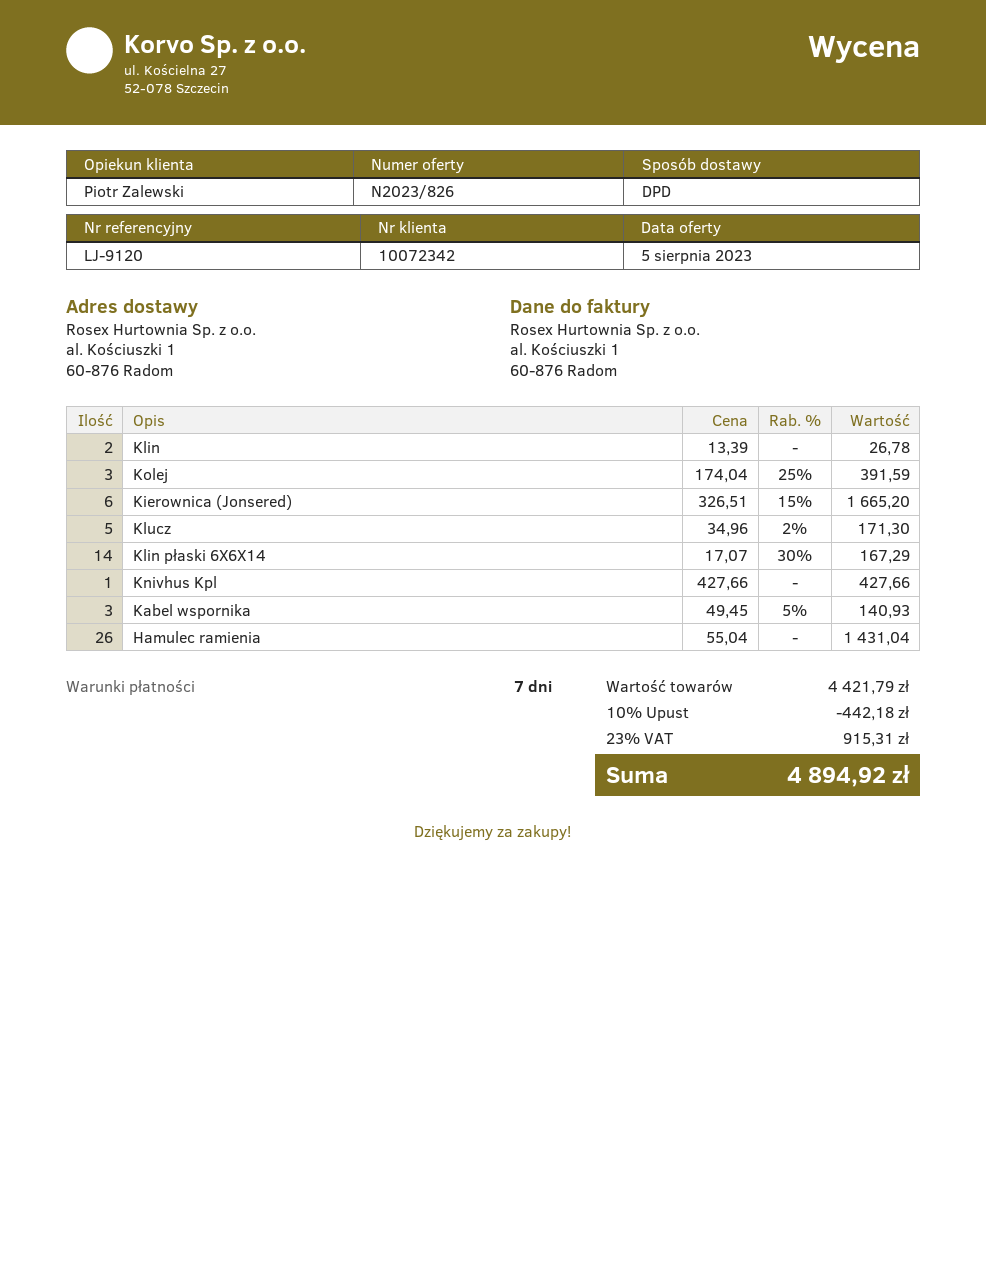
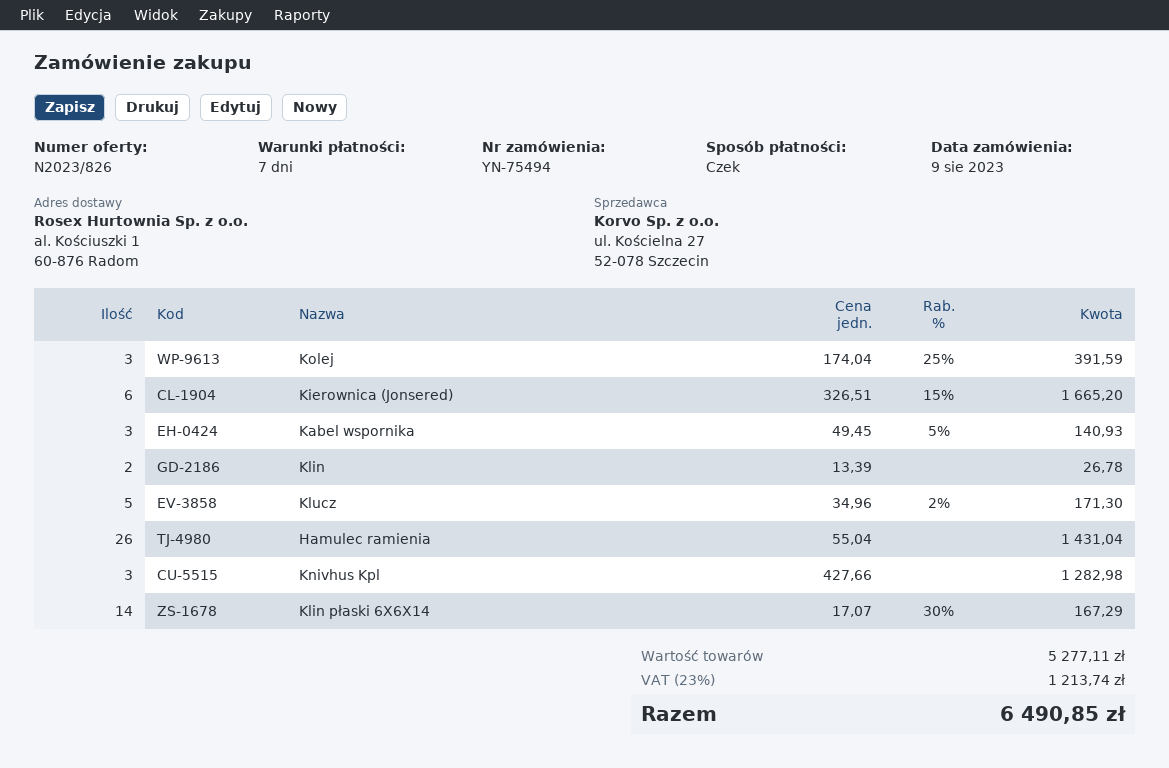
Knivhus Kpl: 1 x 427.66 = 427.66 -> 3 x 427.66 = 1282.98
subtotal: 4421.79 -> 5277.11
discount: 10% = 442.18 -> none
tax: 23% = 915.31 -> 23% = 1213.74
total: 4894.92 -> 6490.85

